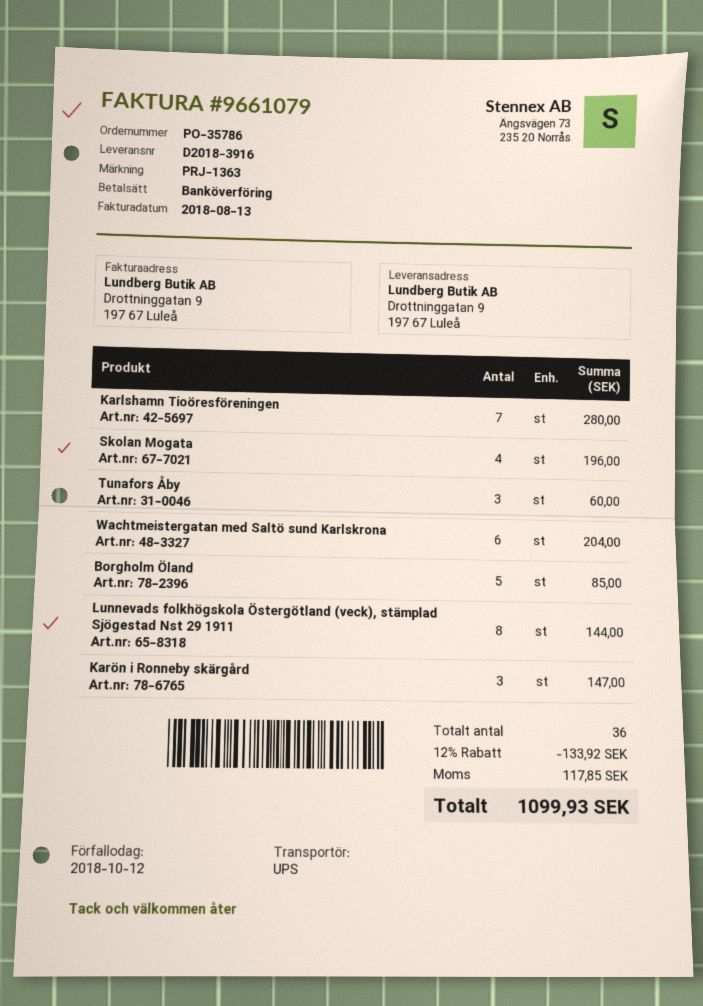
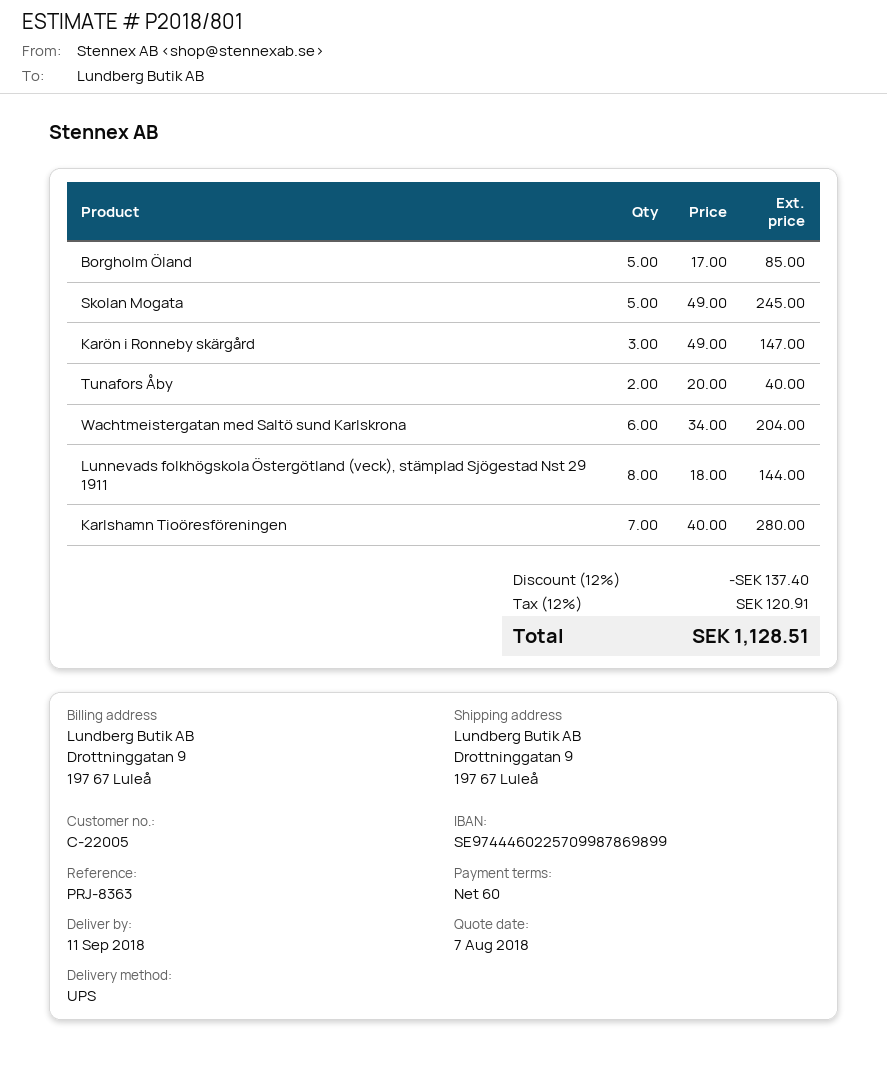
reference: PRJ-1363 -> PRJ-8363
Skolan Mogata: 4 for 196.00 -> 5 for 245.00
Tunafors Åby: 3 for 60.00 -> 2 for 40.00
discount: 12% = 133.92 -> 12% = 137.40
tax: 117.85 -> 120.91
total: 1099.93 -> 1128.51

